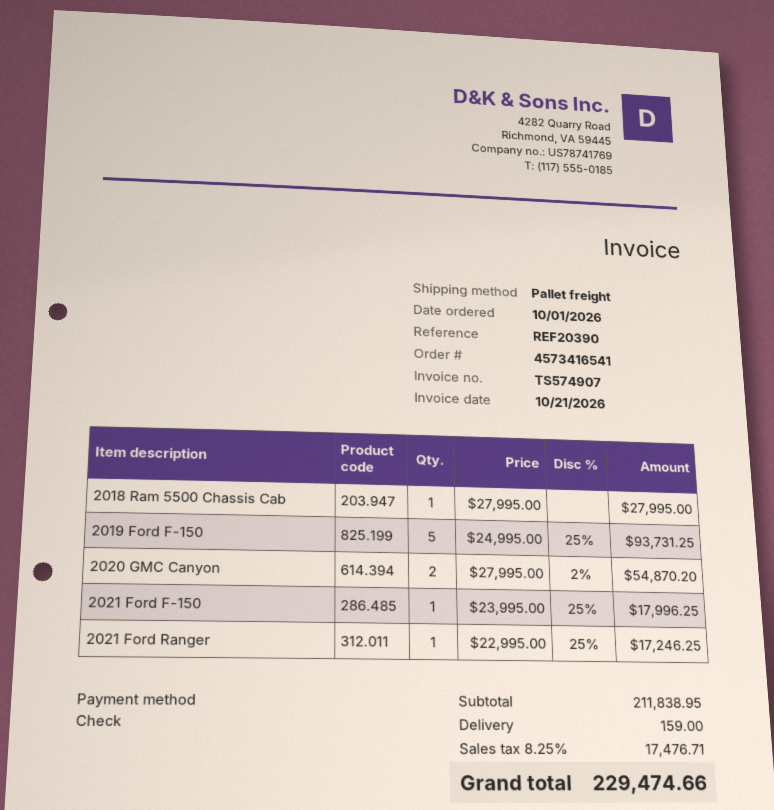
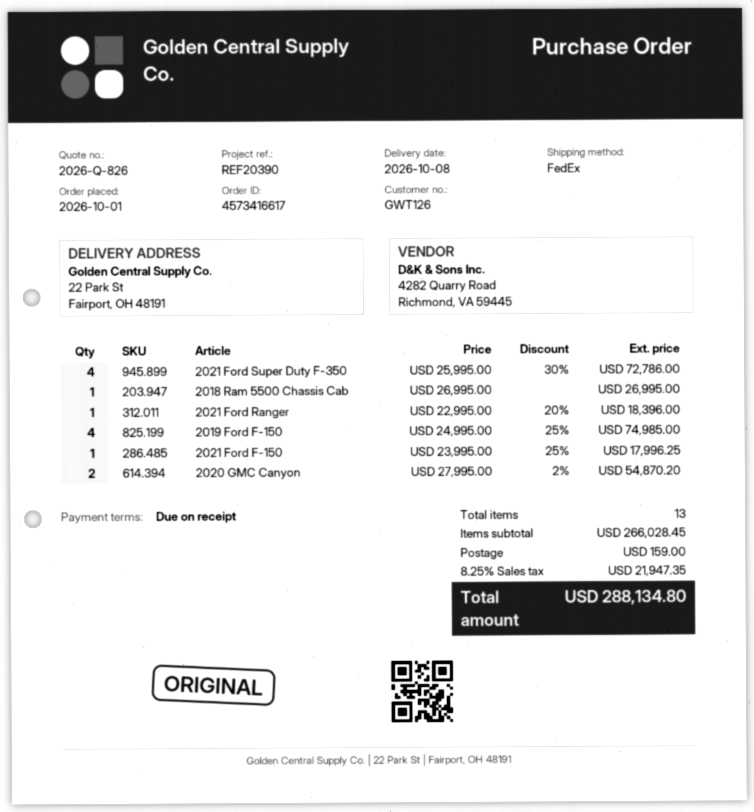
order number: 4573416541 -> 4573416617
shipping method: pallet freight -> FedEx
2018 Ram 5500 Chassis Cab: 1 x 27995.00 = 27995.00 -> 1 x 26995.00 = 26995.00
2019 Ford F-150: 5 x 24995.00 - 25% = 93731.25 -> 4 x 24995.00 - 25% = 74985.00
2021 Ford Ranger: 1 x 22995.00 - 25% = 17246.25 -> 1 x 22995.00 - 20% = 18396.00
2021 Ford Super Duty F-350: none -> 4 x 25995.00 - 30% = 72786.00
subtotal: 211838.95 -> 266028.45
tax: 8.25% = 17476.71 -> 8.25% = 21947.35
total: 229474.66 -> 288134.80

